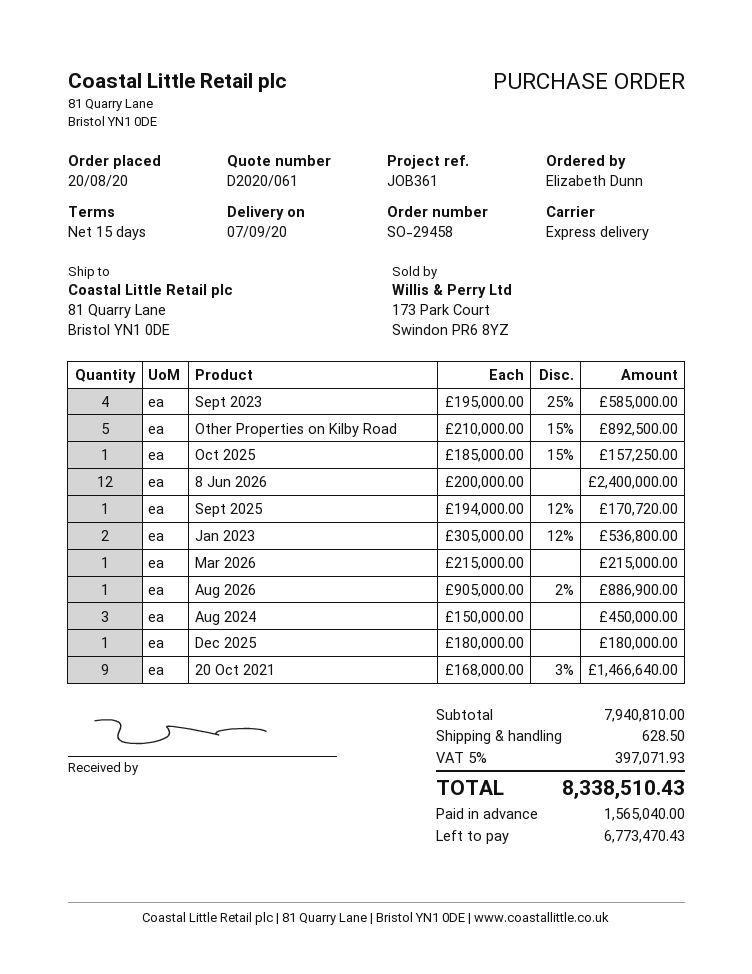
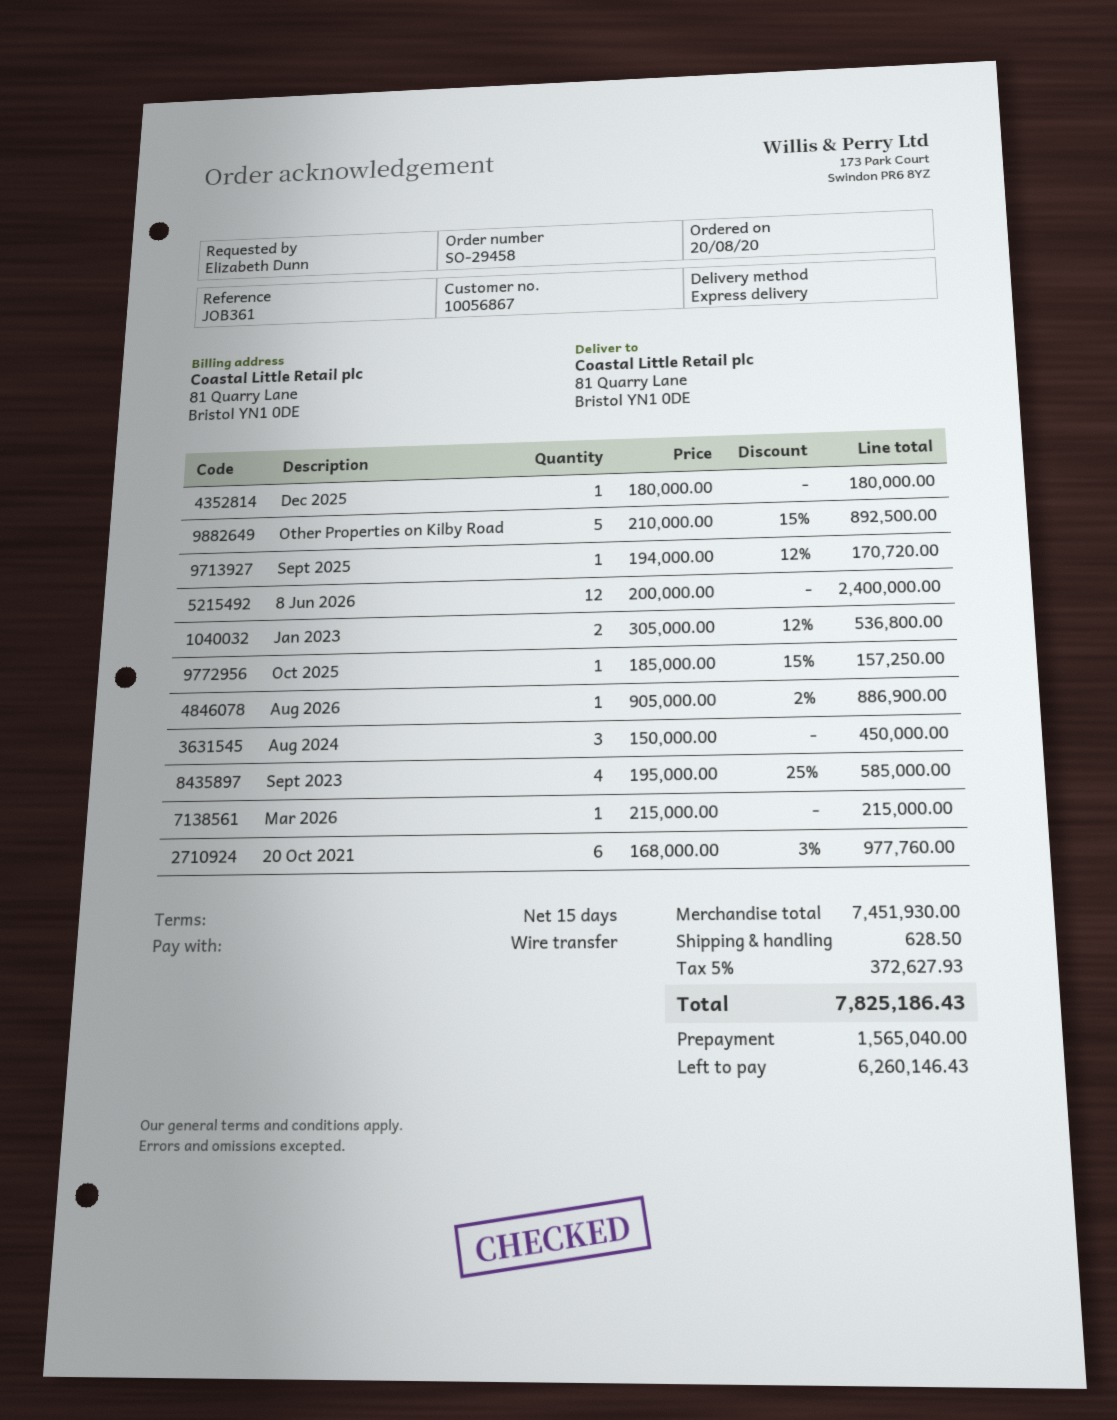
20 Oct 2021: 9 x 168000.00 - 3% = 1466640.00 -> 6 x 168000.00 - 3% = 977760.00
subtotal: 7940810.00 -> 7451930.00
tax: 5% = 397071.93 -> 5% = 372627.93
total: 8338510.43 -> 7825186.43
balance: 6773470.43 -> 6260146.43

